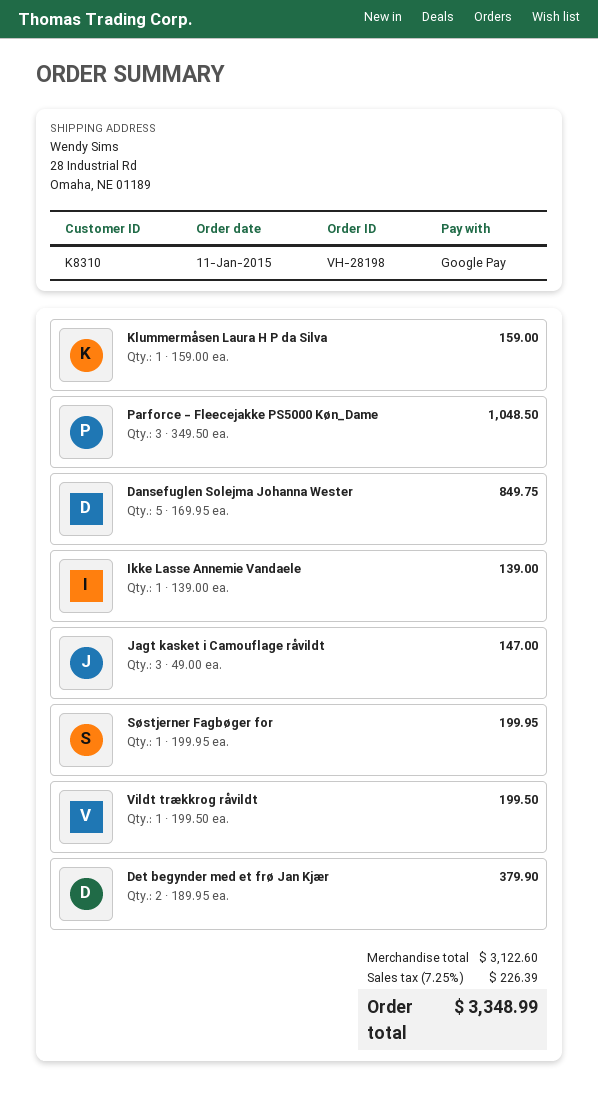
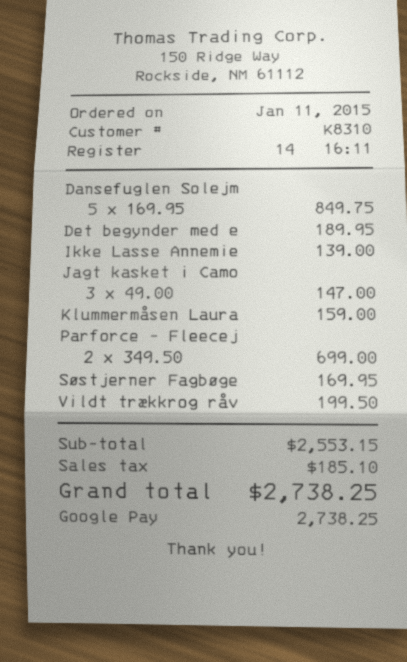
Parforce - Fleecejakke PS5000 Køn_Dame: 3 x 349.50 = 1048.50 -> 2 x 349.50 = 699.00
Søstjerner Fagbøger for: 1 x 199.95 = 199.95 -> 1 x 169.95 = 169.95
Det begynder med et frø Jan Kjær: 2 x 189.95 = 379.90 -> 1 x 189.95 = 189.95
subtotal: 3122.60 -> 2553.15
tax: 226.39 -> 185.10
total: 3348.99 -> 2738.25

